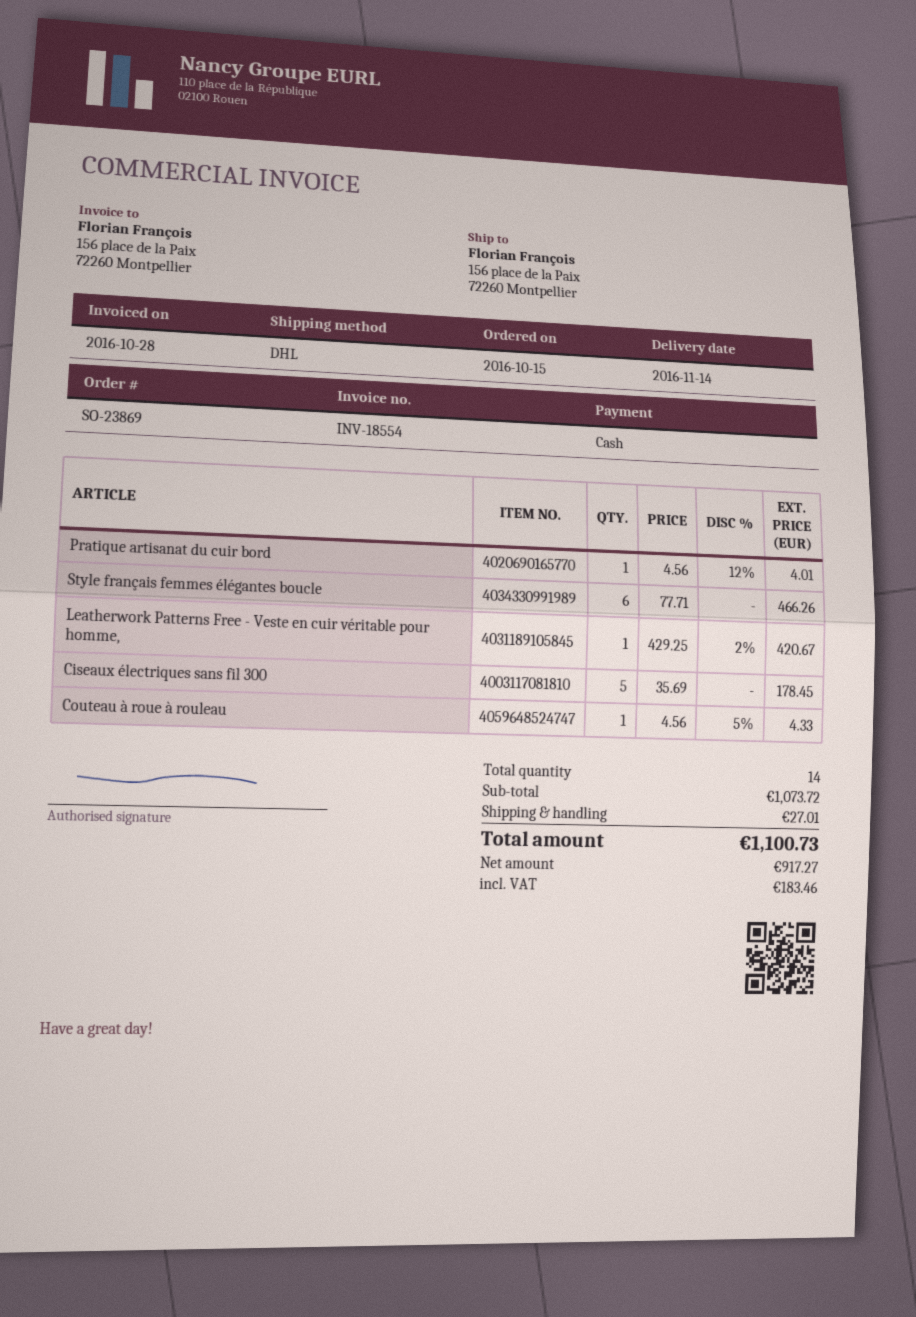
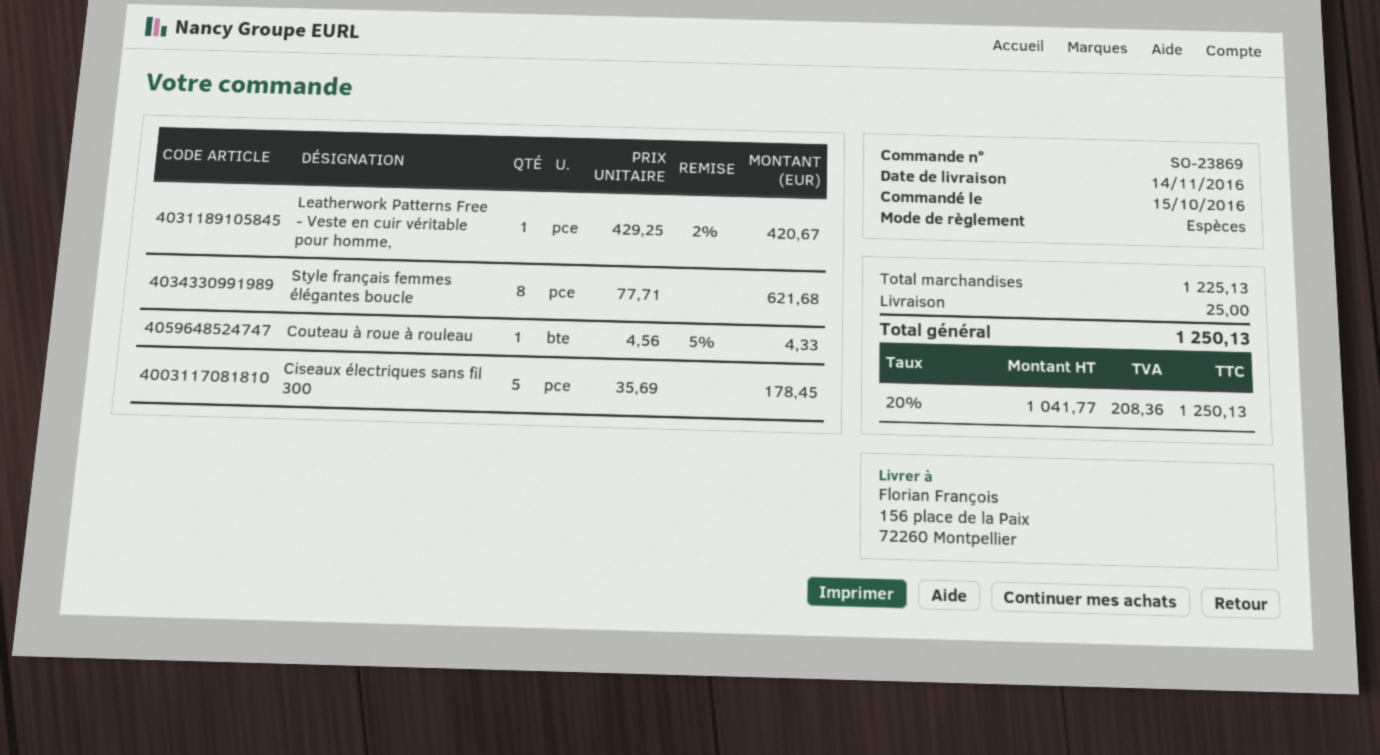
Pratique artisanat du cuir bord: 1 x 4.56 - 12% = 4.01 -> none
Style français femmes élégantes boucle: 6 x 77.71 = 466.26 -> 8 x 77.71 = 621.68
subtotal: 1073.72 -> 1225.13
shipping: 27.01 -> 25.00
net: 917.27 -> 1041.77
tax: 183.46 -> 208.36
total: 1100.73 -> 1250.13

